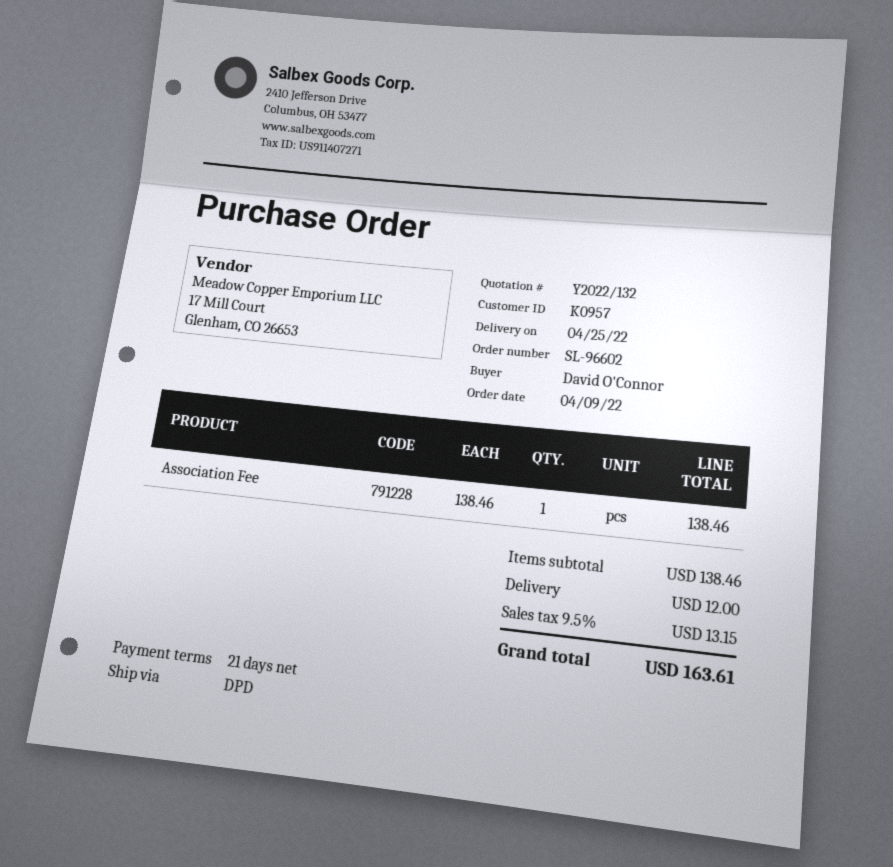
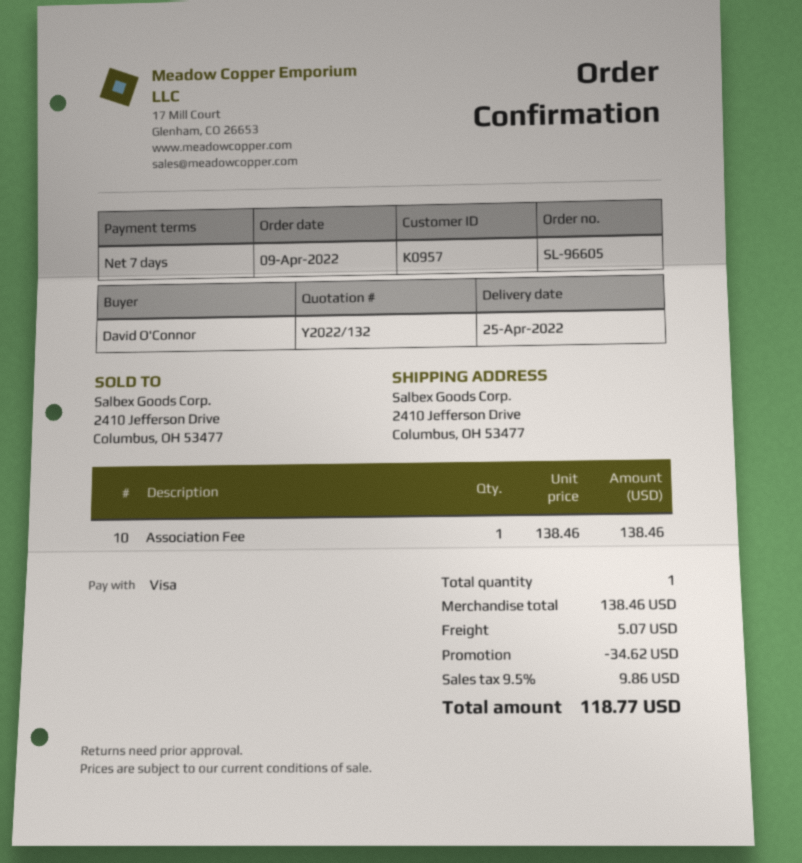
order number: SL-96602 -> SL-96605
payment terms: 21 days -> 7 days
discount: none -> 34.62
shipping: 12.00 -> 5.07
tax: 9.5% = 13.15 -> 9.5% = 9.86
total: 163.61 -> 118.77

